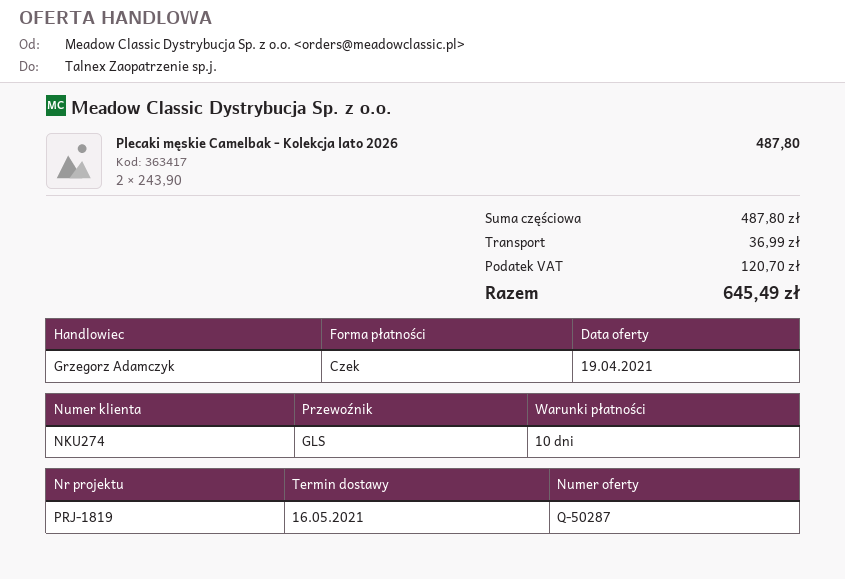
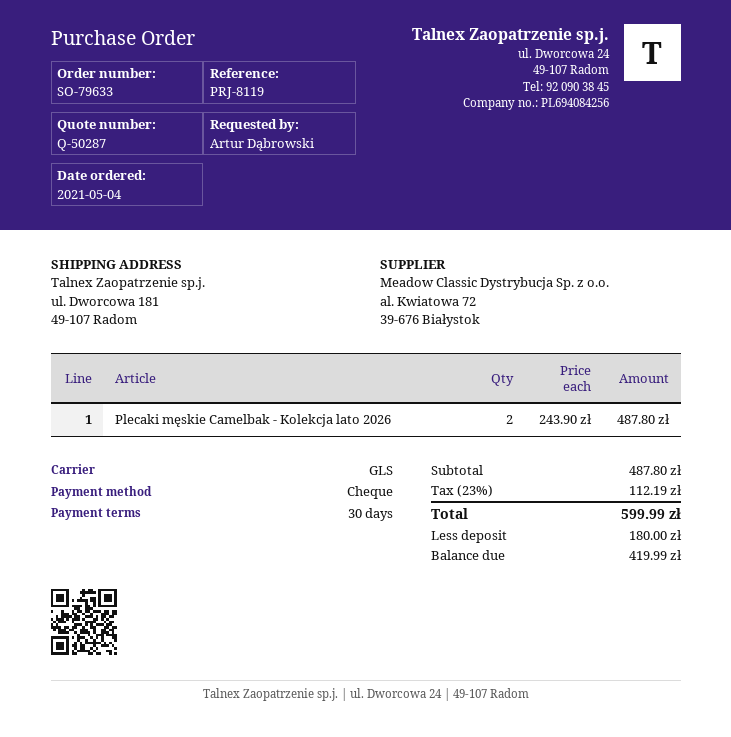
payment terms: 10 days -> 30 days
reference: PRJ-1819 -> PRJ-8119
shipping: 36.99 -> none
tax: 120.70 -> 112.19
total: 645.49 -> 599.99

